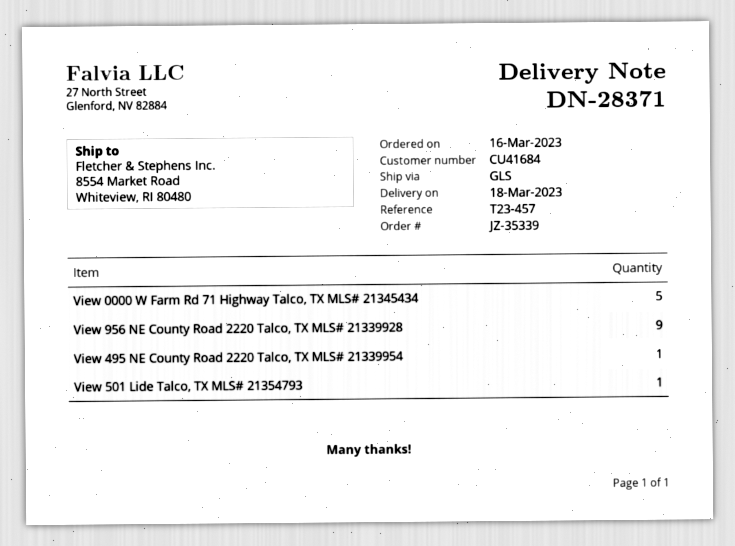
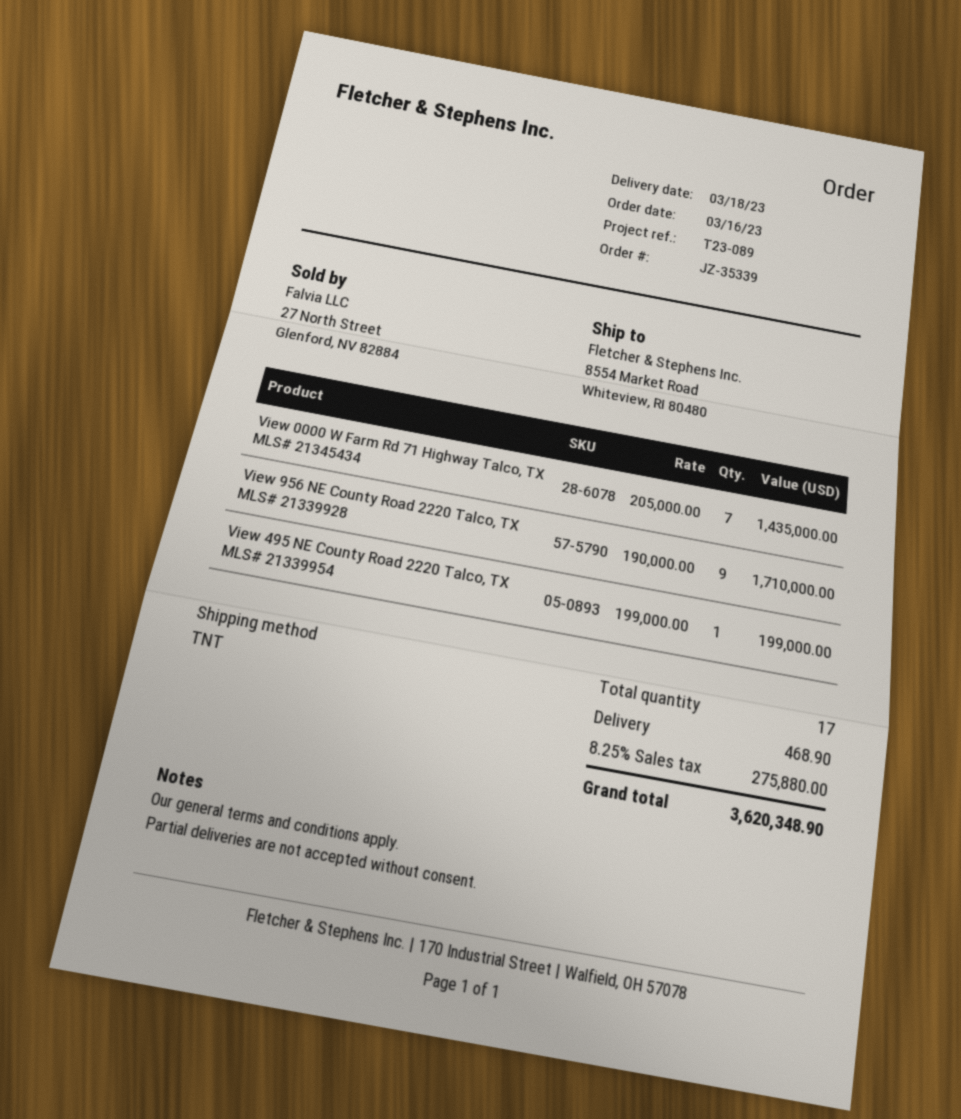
reference: T23-457 -> T23-089
shipping method: GLS -> TNT
View 0000 W Farm Rd 71 Highway Talco, TX MLS# 21345434: 5 -> 7
View 501 Lide Talco, TX MLS# 21354793: 1 -> none

